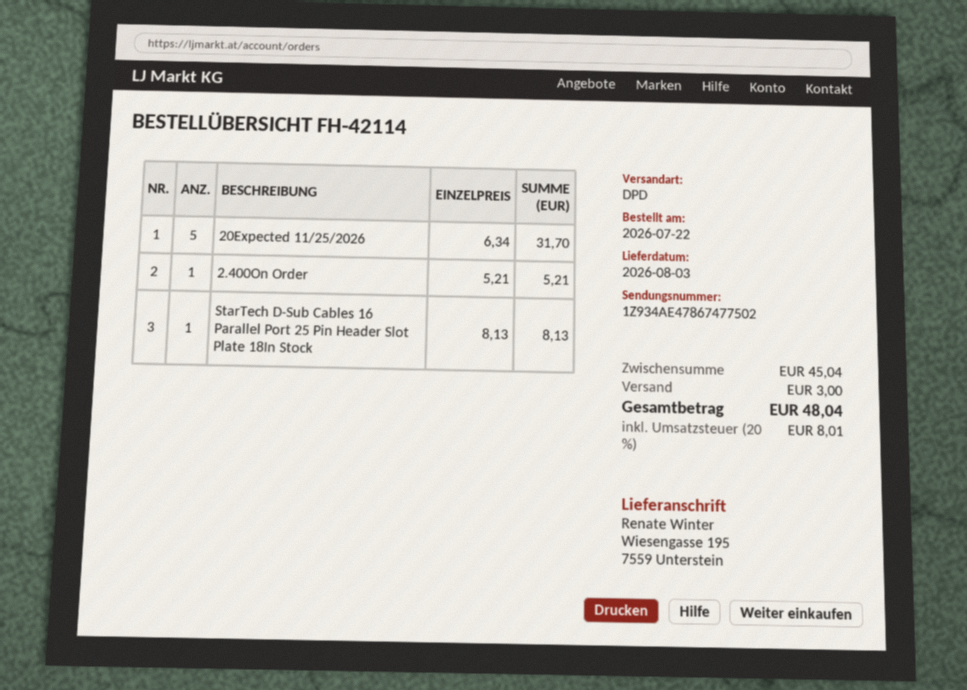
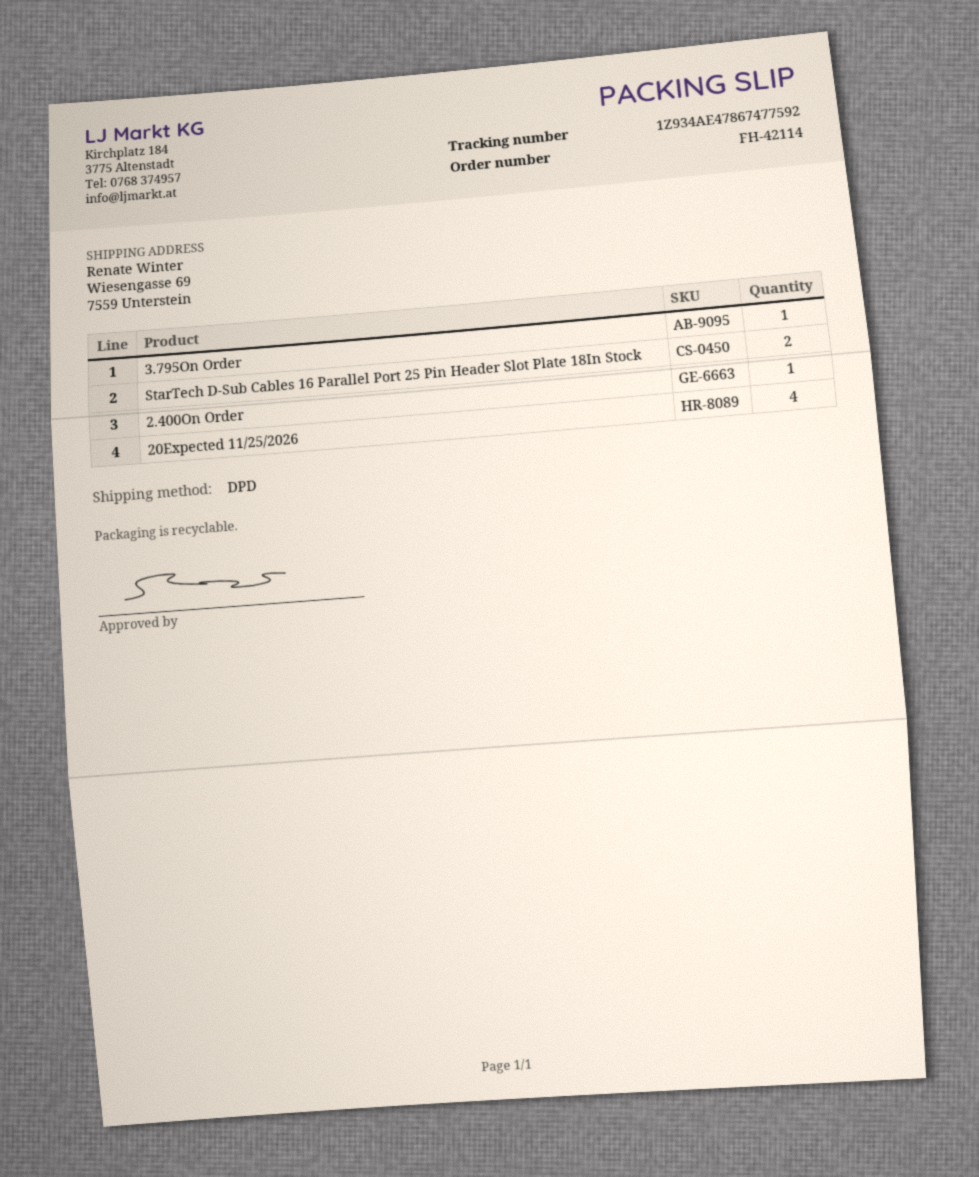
tracking number: 1Z934AE47867477502 -> 1Z934AE47867477592
ship to: Wiesengasse 195, 7559 Unterstein -> Wiesengasse 69, 7559 Unterstein
20Expected 11/25/2026: 5 -> 4
StarTech D-Sub Cables 16 Parallel Port 25 Pin Header Slot Plate 18In Stock: 1 -> 2
3.795On Order: none -> 1

